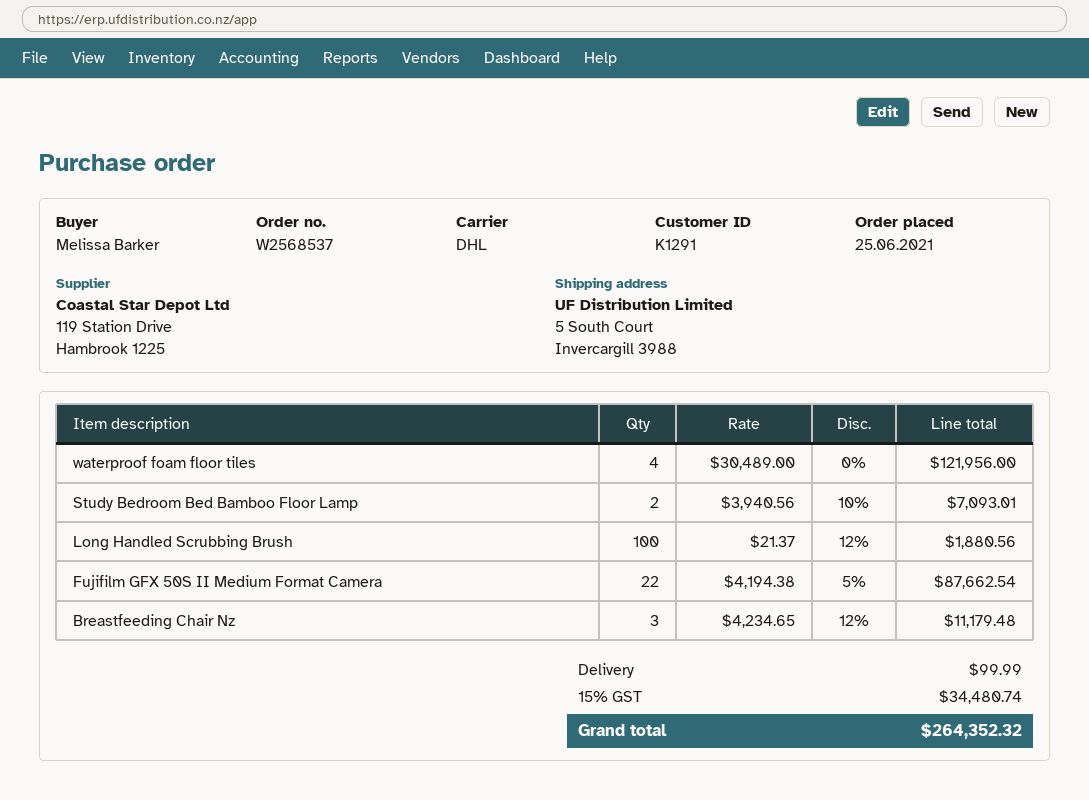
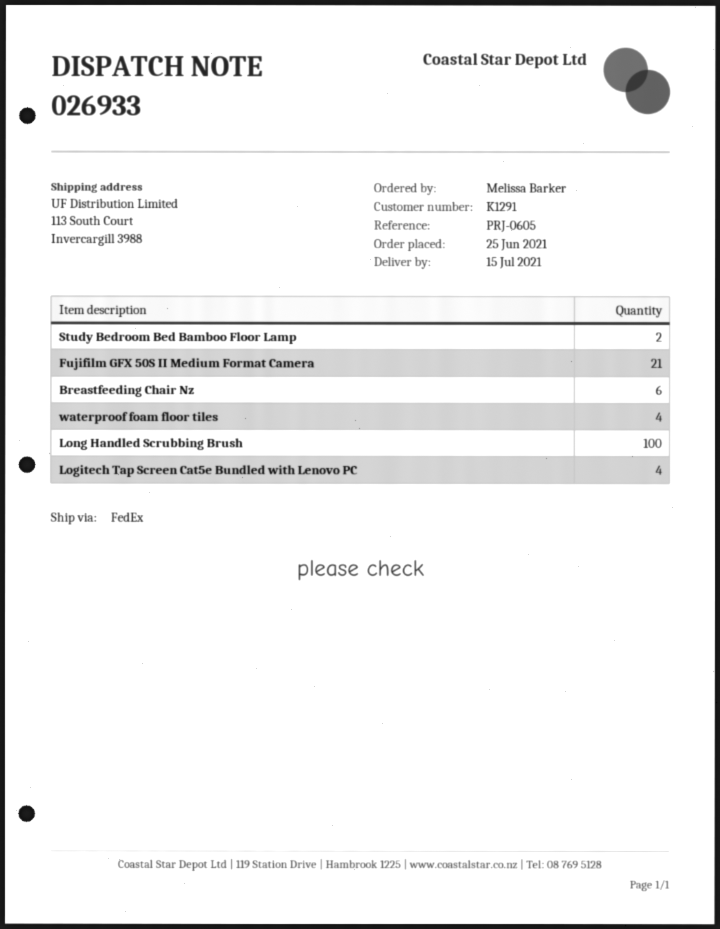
shipping method: DHL -> FedEx
ship to: 5 South Court, Invercargill 3988 -> 113 South Court, Invercargill 3988
Fujifilm GFX 50S II Medium Format Camera: 22 -> 21
Breastfeeding Chair Nz: 3 -> 6
Logitech Tap Screen Cat5e Bundled with Lenovo PC: none -> 4

